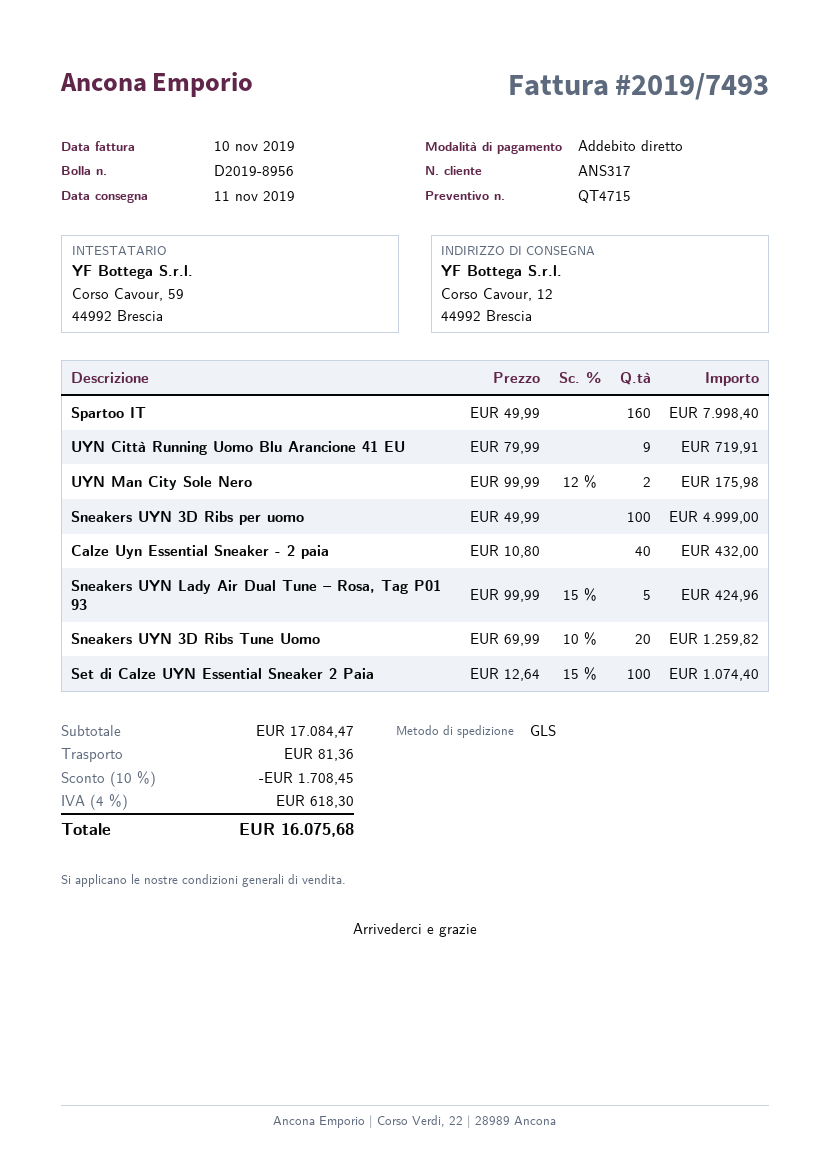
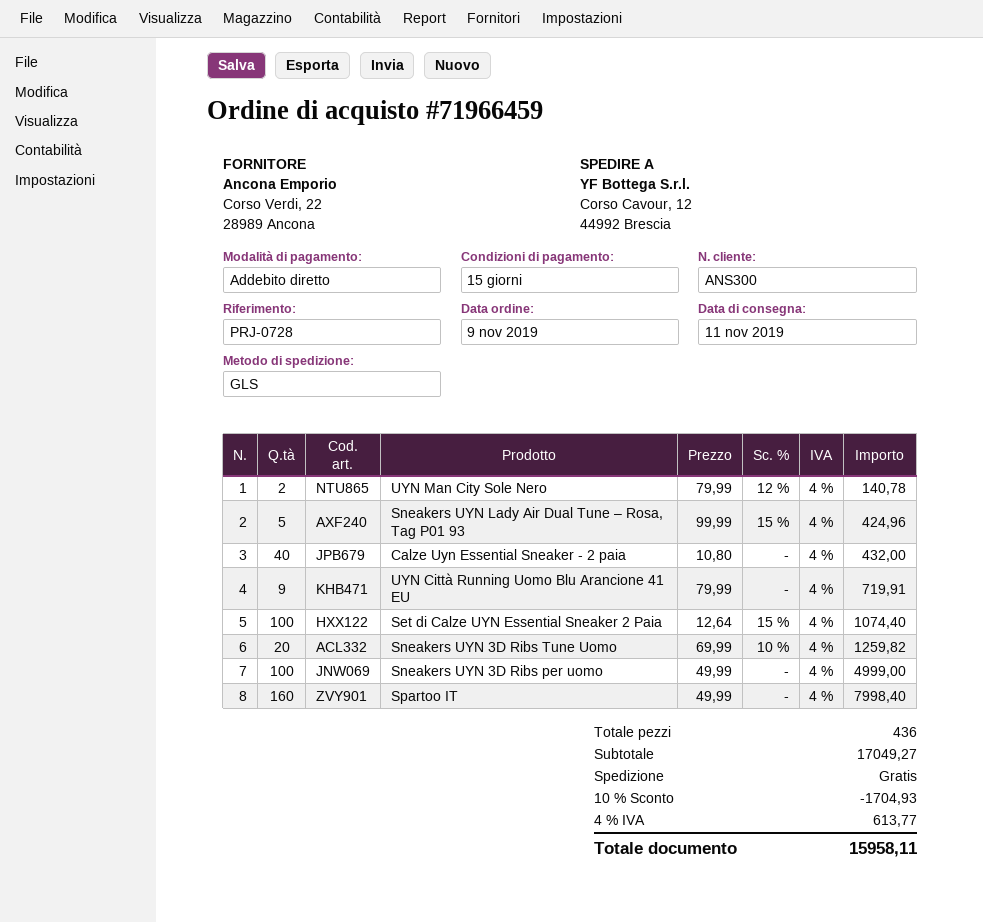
customer number: ANS317 -> ANS300
UYN Man City Sole Nero: 2 x 99.99 - 12% = 175.98 -> 2 x 79.99 - 12% = 140.78
subtotal: 17084.47 -> 17049.27
discount: 10% = 1708.45 -> 10% = 1704.93
shipping: 81.36 -> 0.00
tax: 4% = 618.30 -> 4% = 613.77
total: 16075.68 -> 15958.11

